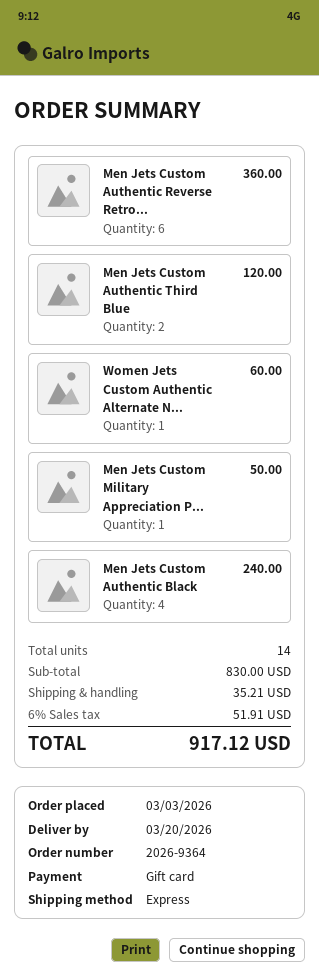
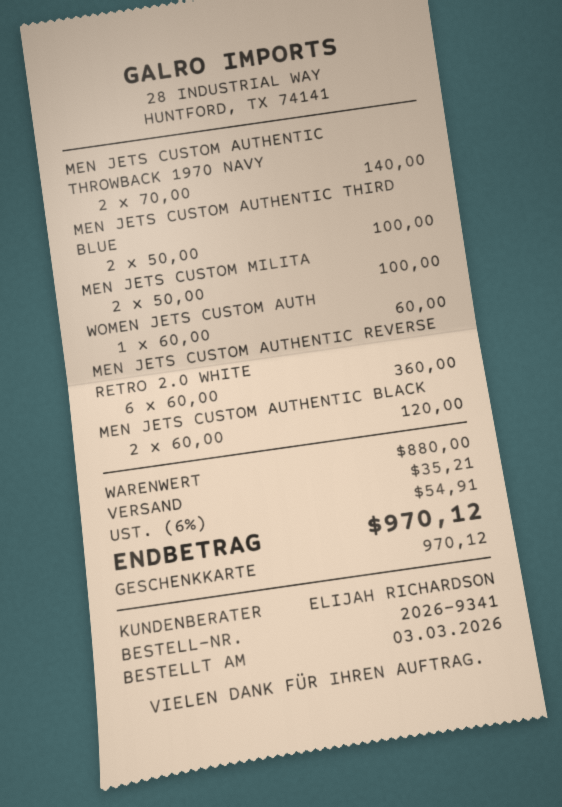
order number: 2026-9364 -> 2026-9341
Men Jets Custom Authentic Third Blue: 2 for 120.00 -> 2 for 100.00
Men Jets Custom Military Appreciation P...: 1 for 50.00 -> 2 for 100.00
Men Jets Custom Authentic Black: 4 for 240.00 -> 2 for 120.00
MEN JETS CUSTOM AUTHENTIC THROWBACK 1970 NAVY: none -> 2 for 140.00
subtotal: 830.00 -> 880.00
tax: 6% = 51.91 -> 6% = 54.91
total: 917.12 -> 970.12

